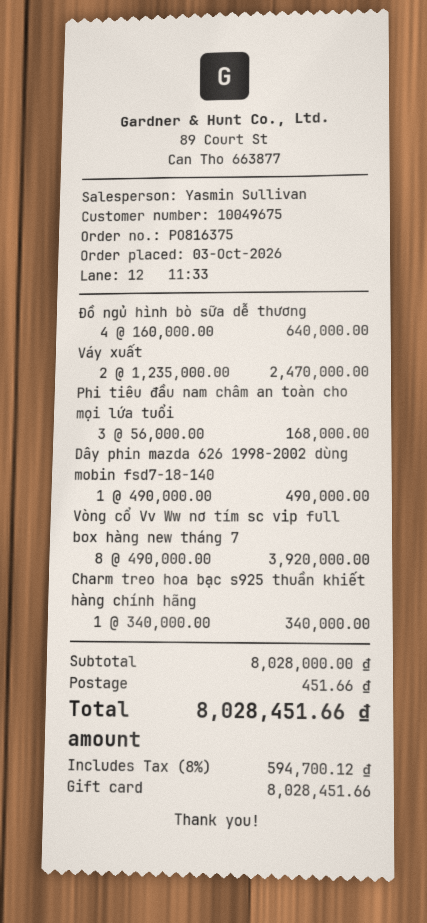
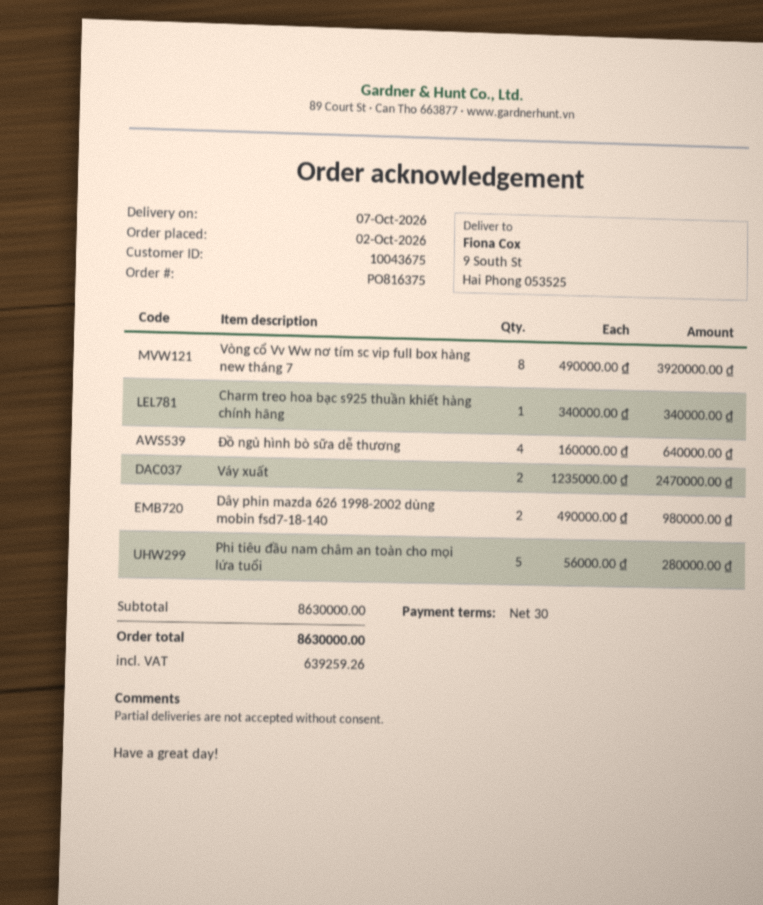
order date: 2026-10-03 -> 2026-10-02
customer number: 10049675 -> 10043675
Phi tiêu đầu nam châm an toàn cho mọi lứa tuổi: 3 x 56000.00 = 168000.00 -> 5 x 56000.00 = 280000.00
Dây phin mazda 626 1998-2002 dùng mobin fsd7-18-140: 1 x 490000.00 = 490000.00 -> 2 x 490000.00 = 980000.00
subtotal: 8028000.00 -> 8630000.00
shipping: 451.66 -> none
tax: 594700.12 -> 639259.26
total: 8028451.66 -> 8630000.00

